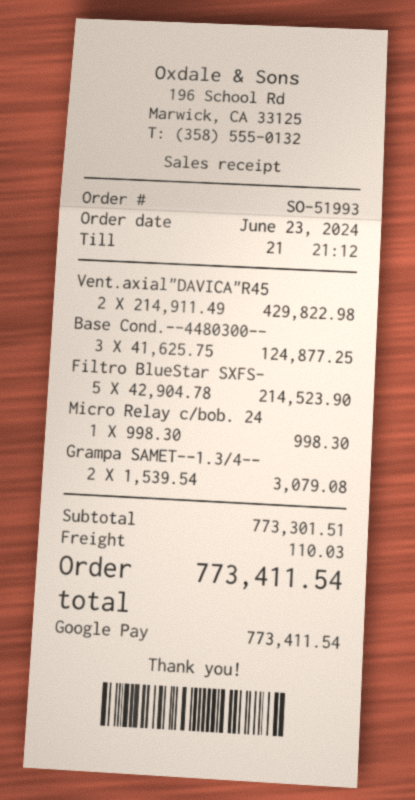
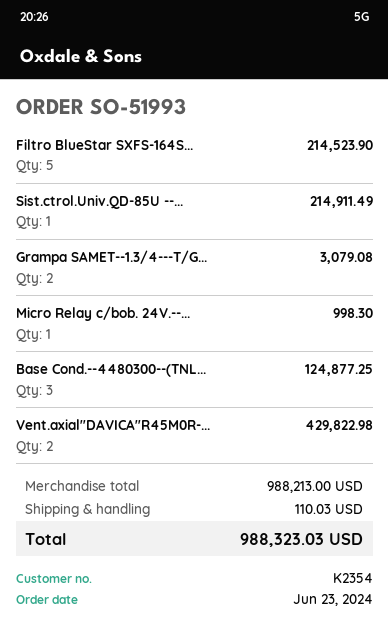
Sist.ctrol.Univ.QD-85U --...: none -> 1 for 214911.49
subtotal: 773301.51 -> 988213.00
total: 773411.54 -> 988323.03

